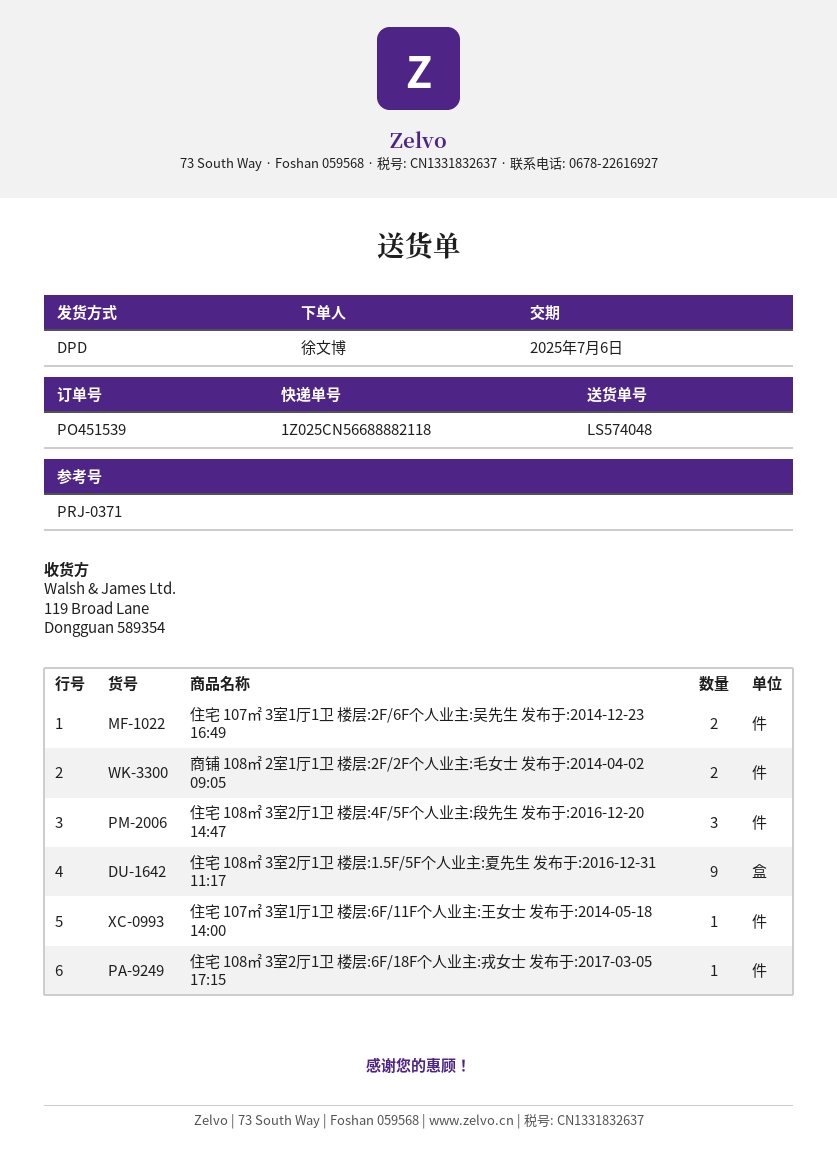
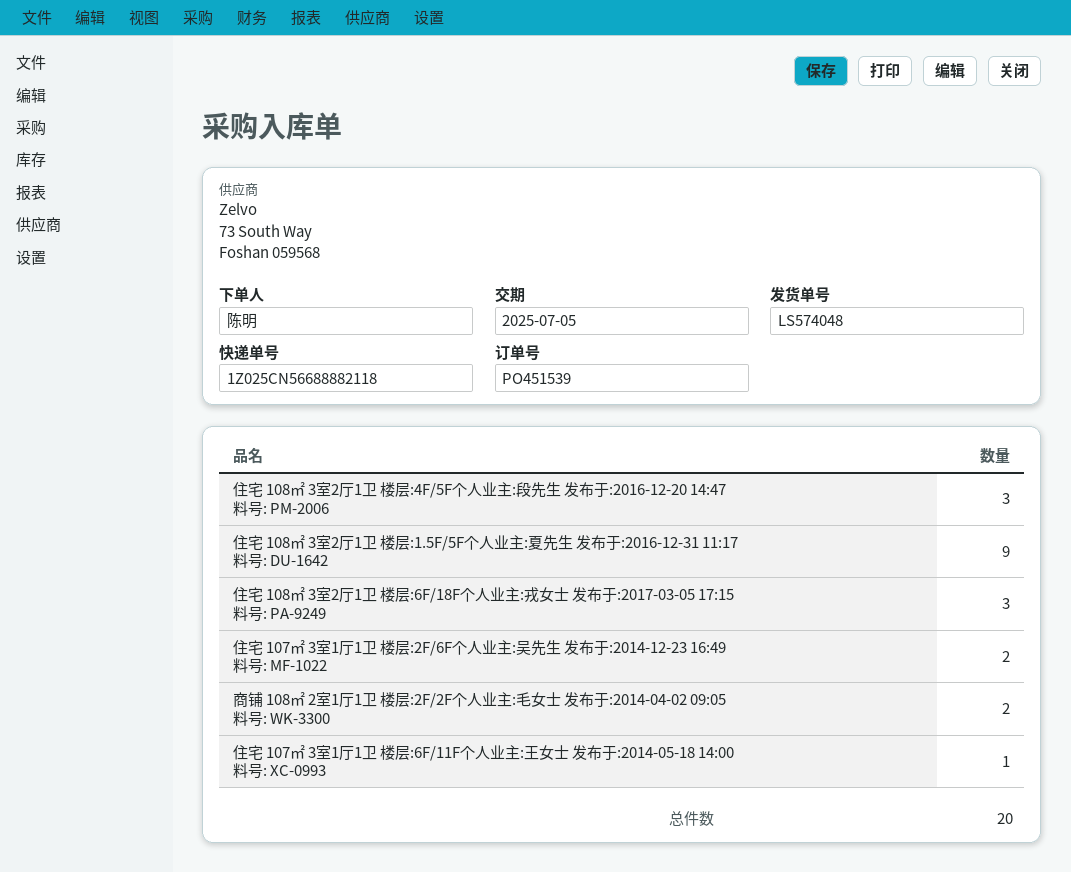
delivery date: 2025-07-06 -> 2025-07-05
ordered by: 徐文博 -> 陈明
住宅 108㎡ 3室2厅1卫 楼层:6F/18F个人业主:戎女士 发布于:2017-03-05 17:15: 1 -> 3

